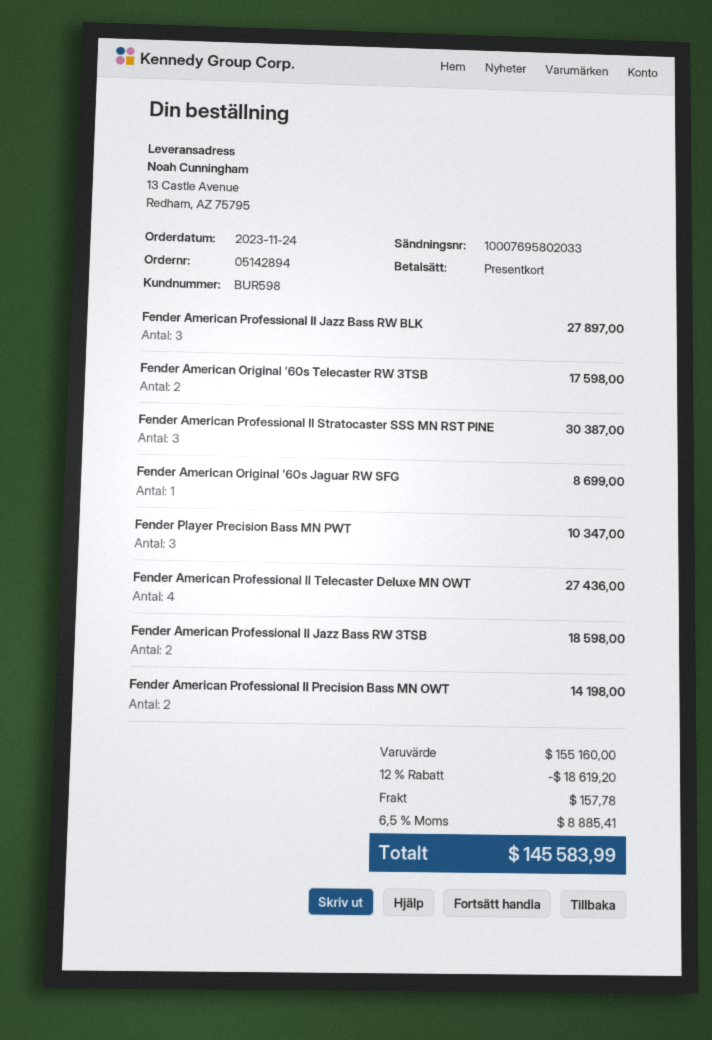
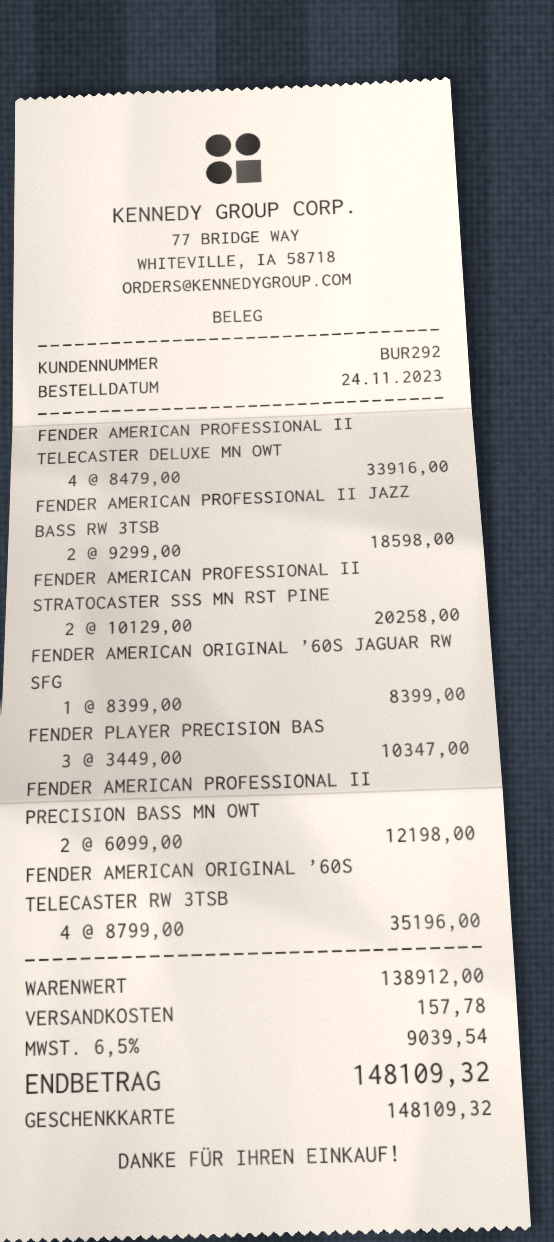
customer number: BUR598 -> BUR292
Fender American Professional II Jazz Bass RW BLK: 3 for 27897.00 -> none
Fender American Original ’60s Telecaster RW 3TSB: 2 for 17598.00 -> 4 for 35196.00
Fender American Professional II Stratocaster SSS MN RST PINE: 3 for 30387.00 -> 2 for 20258.00
Fender American Original ’60s Jaguar RW SFG: 1 for 8699.00 -> 1 for 8399.00
Fender American Professional II Telecaster Deluxe MN OWT: 4 for 27436.00 -> 4 for 33916.00
Fender American Professional II Precision Bass MN OWT: 2 for 14198.00 -> 2 for 12198.00
subtotal: 155160.00 -> 138912.00
discount: 12% = 18619.20 -> none
tax: 6.5% = 8885.41 -> 6.5% = 9039.54
total: 145583.99 -> 148109.32

